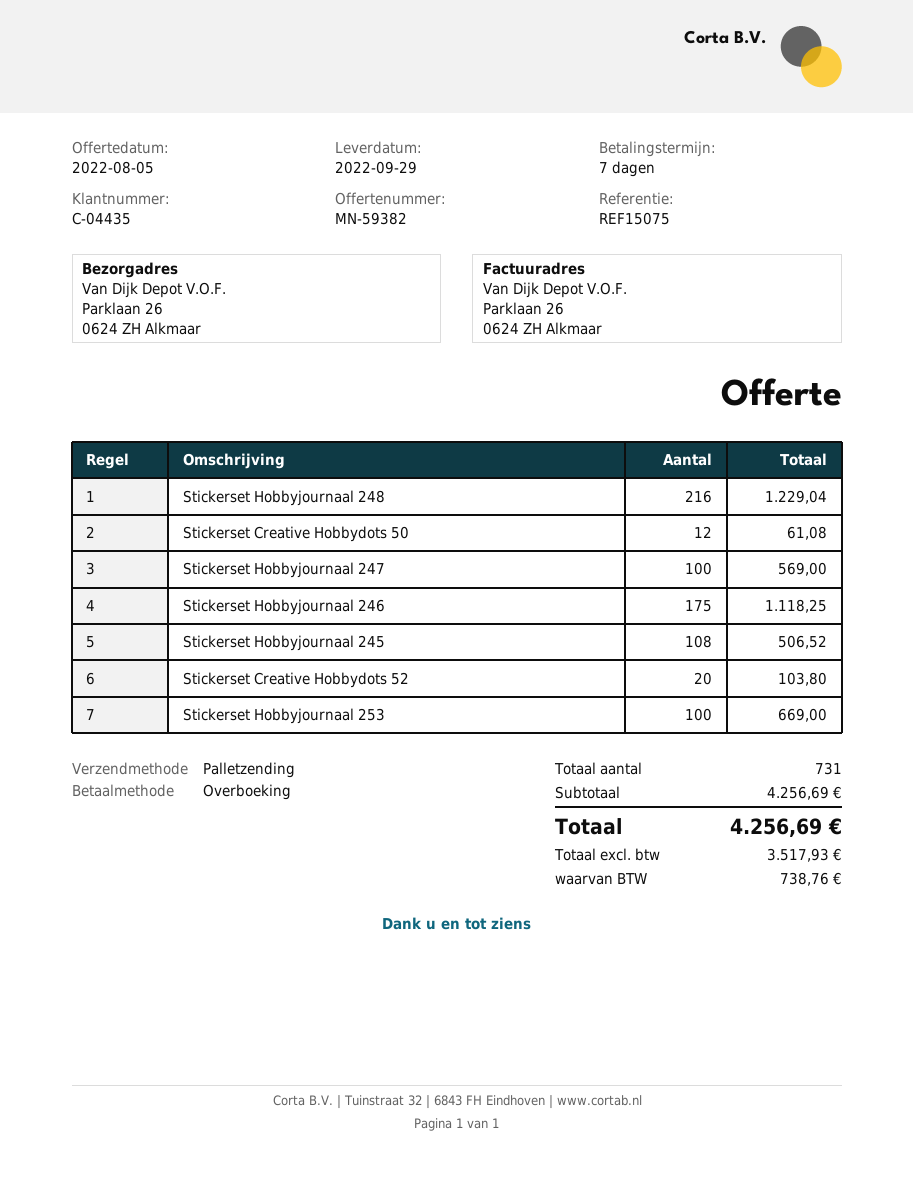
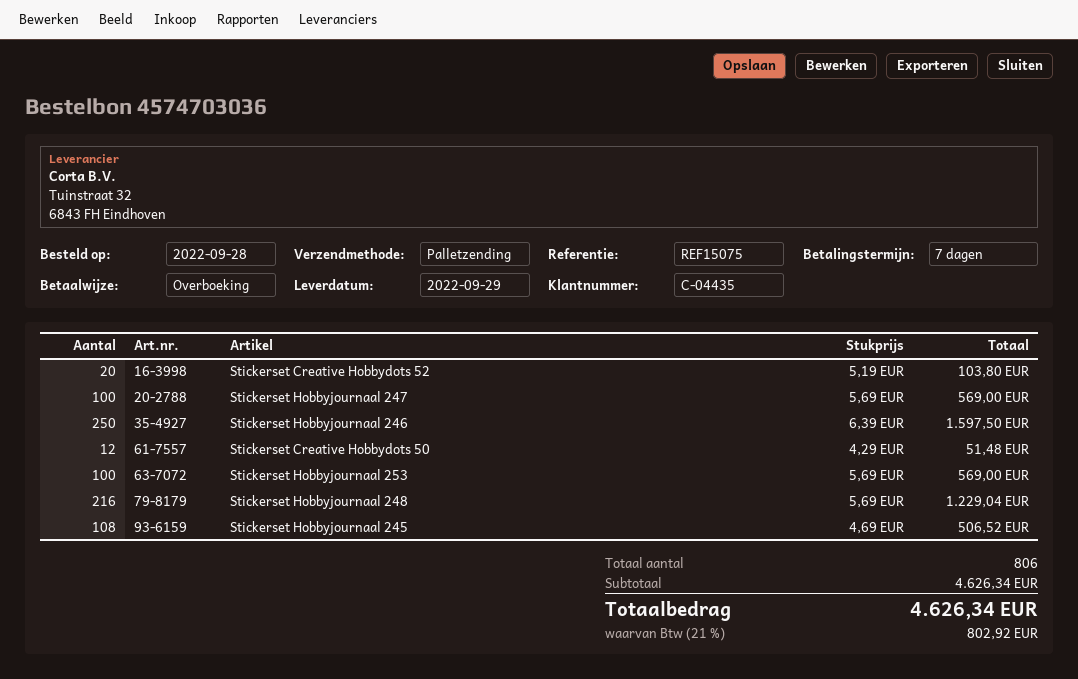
Stickerset Creative Hobbydots 50: 12 for 61.08 -> 12 for 51.48
Stickerset Hobbyjournaal 246: 175 for 1118.25 -> 250 for 1597.50
Stickerset Hobbyjournaal 253: 100 for 669.00 -> 100 for 569.00
total quantity: 731 -> 806
subtotal: 4256.69 -> 4626.34
tax: 738.76 -> 802.92
total: 4256.69 -> 4626.34

